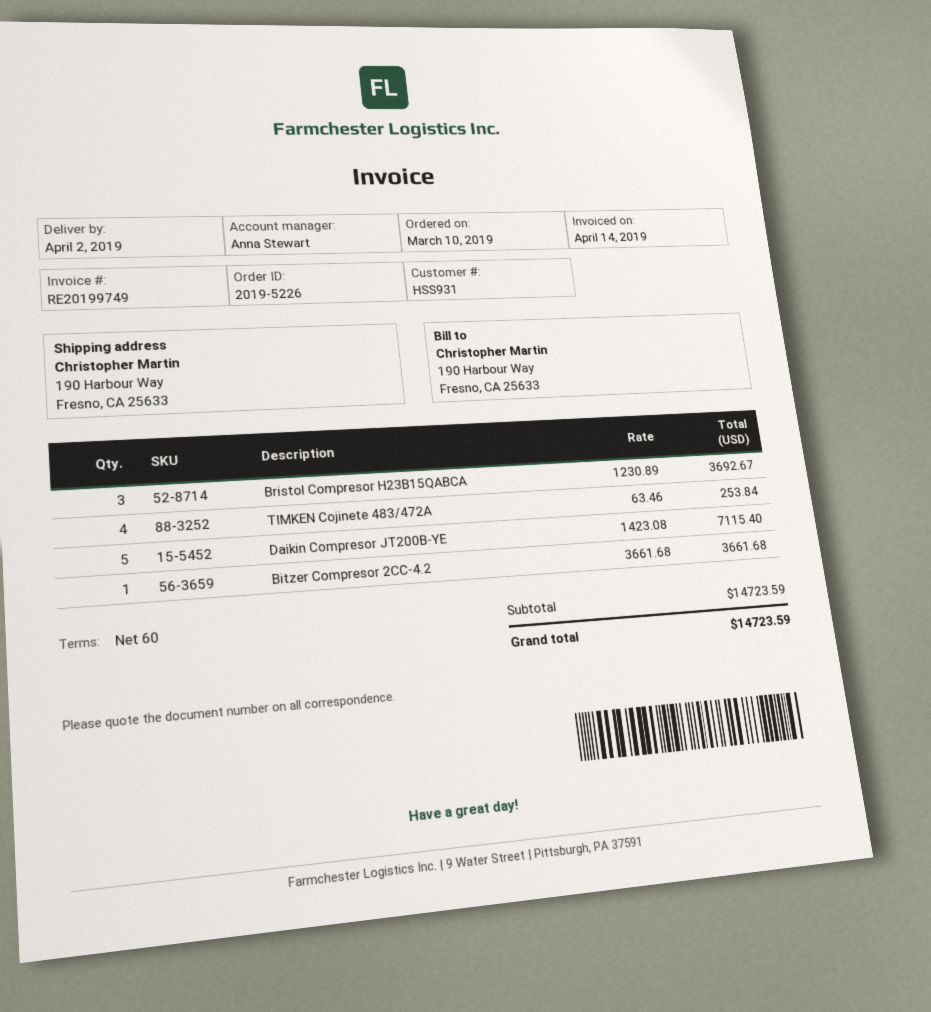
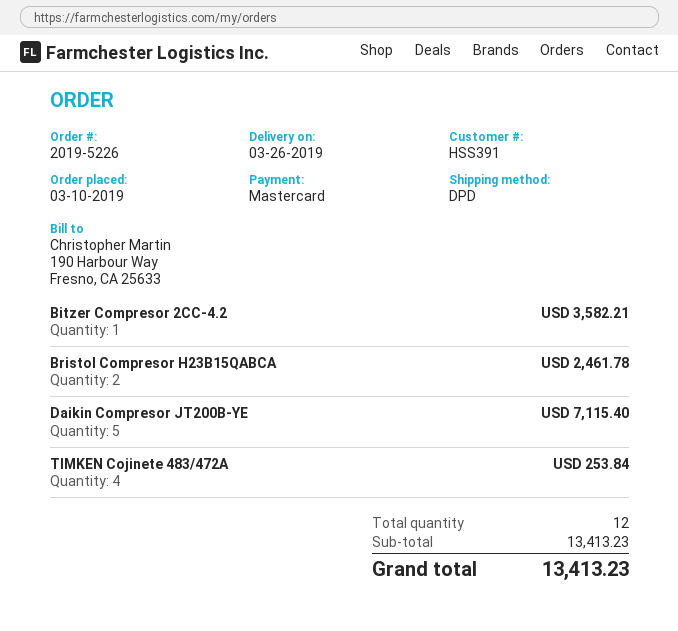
delivery date: 2019-04-02 -> 2019-03-26
customer number: HSS931 -> HSS391
Bristol Compresor H23B15QABCA: 3 for 3692.67 -> 2 for 2461.78
Bitzer Compresor 2CC-4.2: 1 for 3661.68 -> 1 for 3582.21
subtotal: 14723.59 -> 13413.23
total: 14723.59 -> 13413.23

